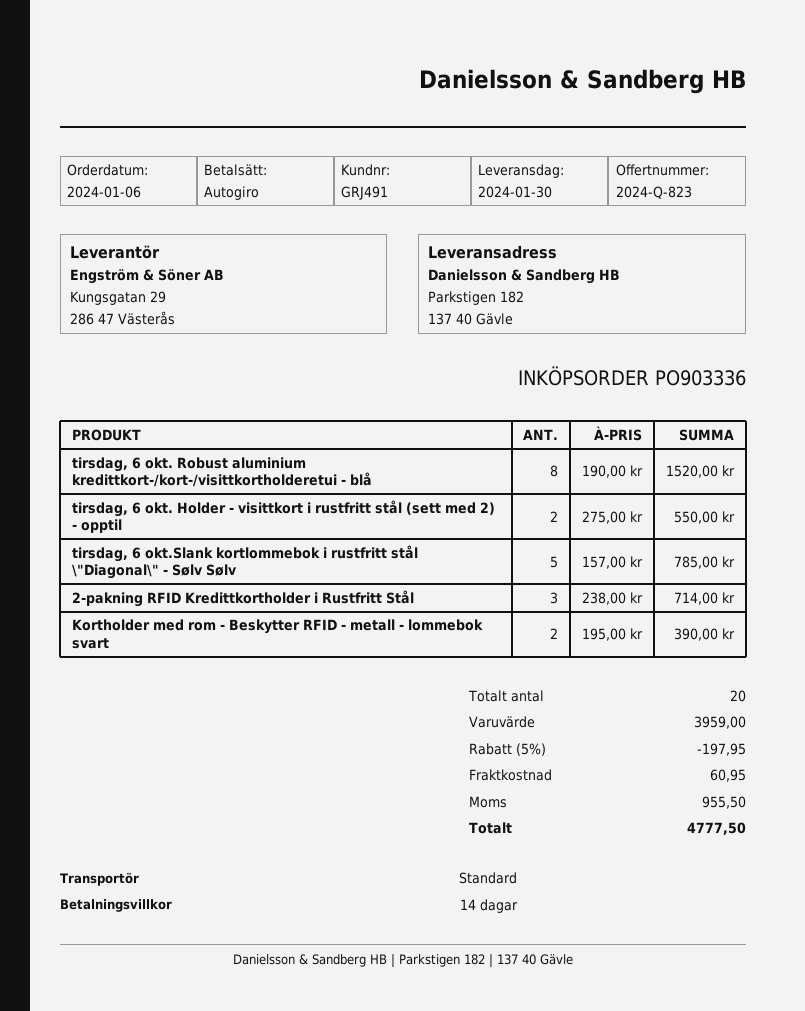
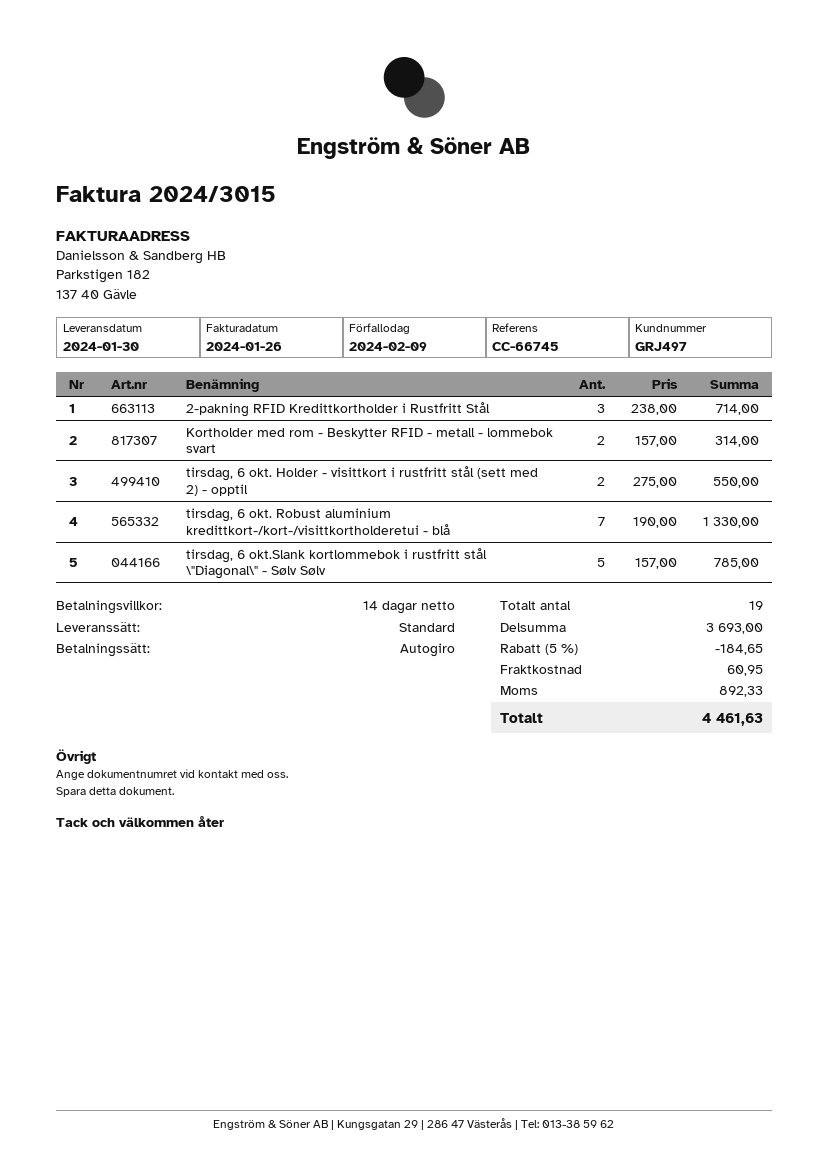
customer number: GRJ491 -> GRJ497
tirsdag, 6 okt. Robust aluminium kredittkort-/kort-/visittkortholderetui - blå: 8 x 190.00 = 1520.00 -> 7 x 190.00 = 1330.00
Kortholder med rom - Beskytter RFID - metall - lommebok svart: 2 x 195.00 = 390.00 -> 2 x 157.00 = 314.00
total quantity: 20 -> 19
subtotal: 3959.00 -> 3693.00
discount: 5% = 197.95 -> 5% = 184.65
tax: 955.50 -> 892.33
total: 4777.50 -> 4461.63

